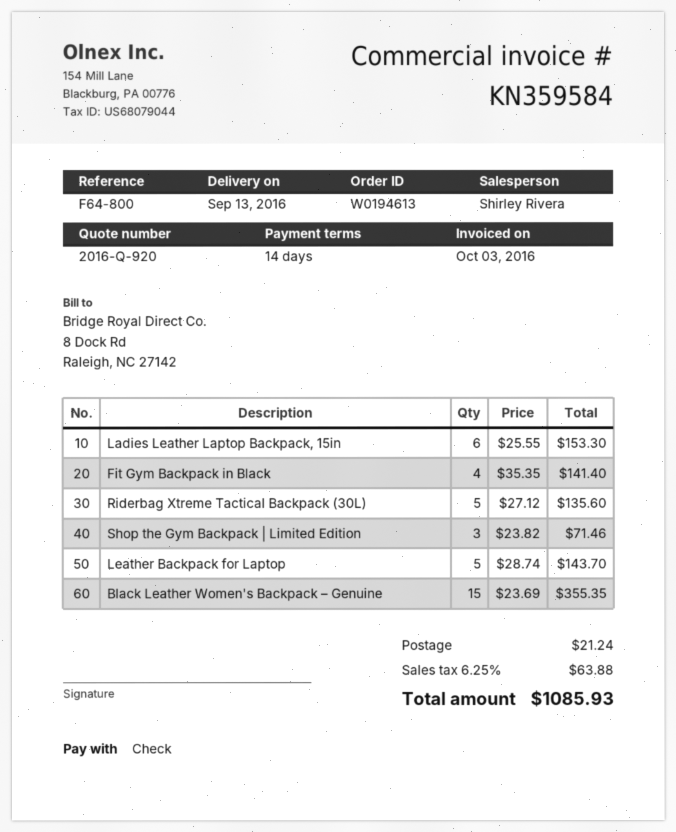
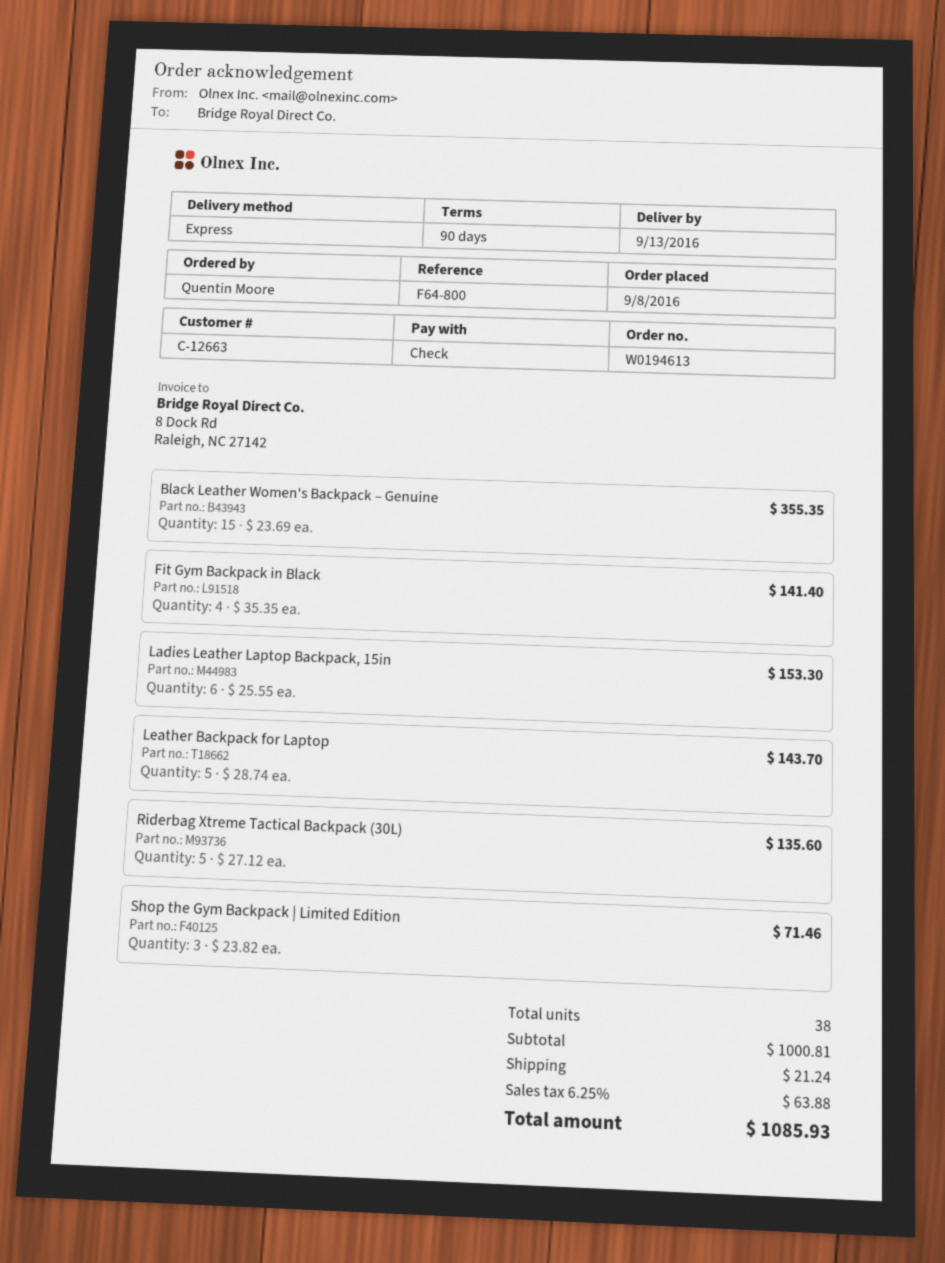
payment terms: 14 days -> 90 days

